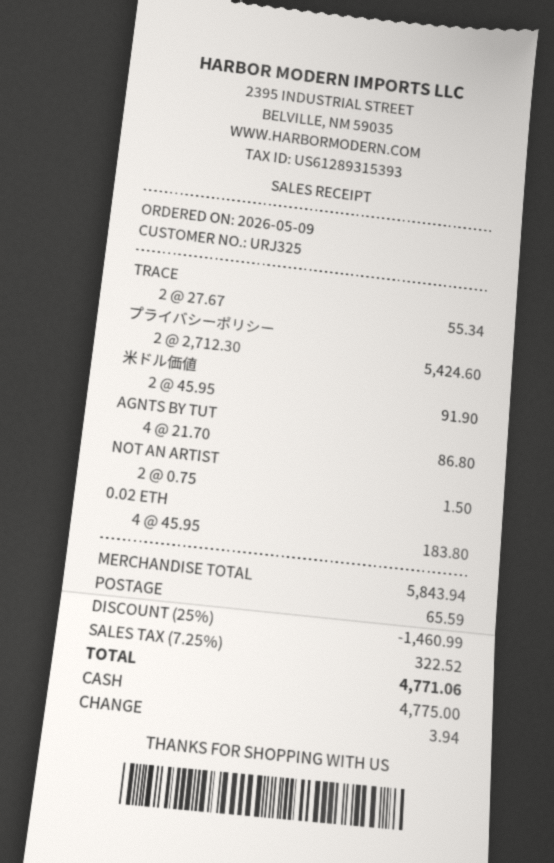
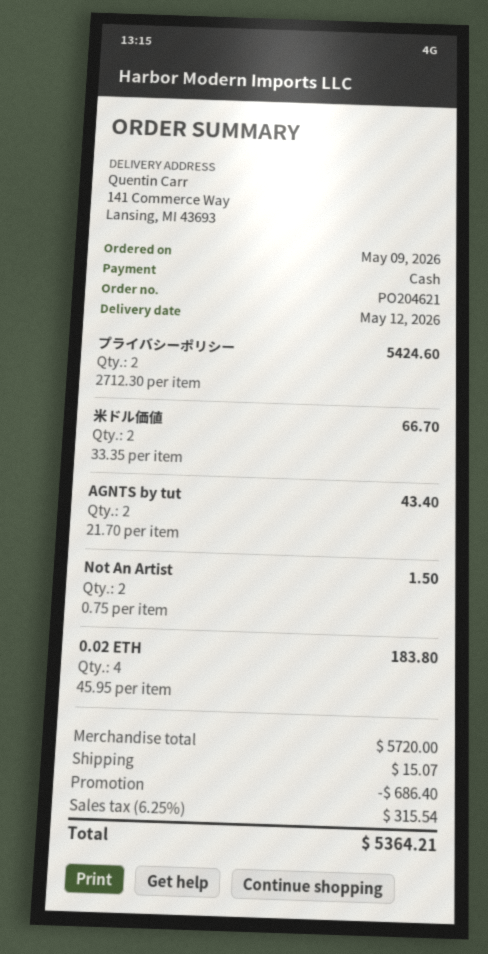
TRACE: 2 x 27.67 = 55.34 -> none
米ドル価値: 2 x 45.95 = 91.90 -> 2 x 33.35 = 66.70
AGNTS BY TUT: 4 x 21.70 = 86.80 -> 2 x 21.70 = 43.40
subtotal: 5843.94 -> 5720.00
discount: 1460.99 -> 686.40
shipping: 65.59 -> 15.07
tax: 7.25% = 322.52 -> 6.25% = 315.54
total: 4771.06 -> 5364.21

